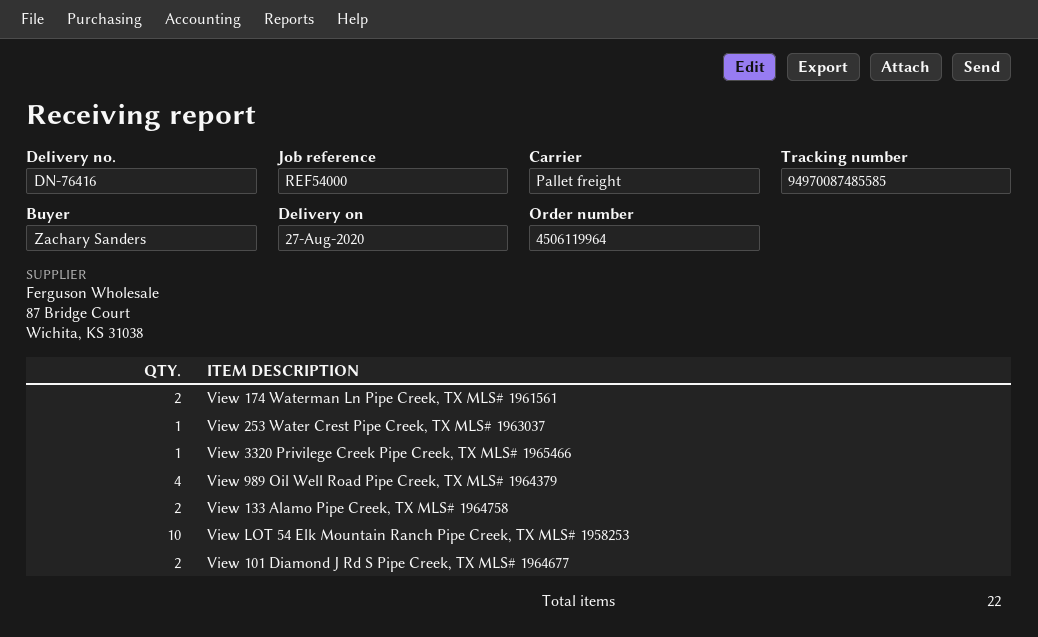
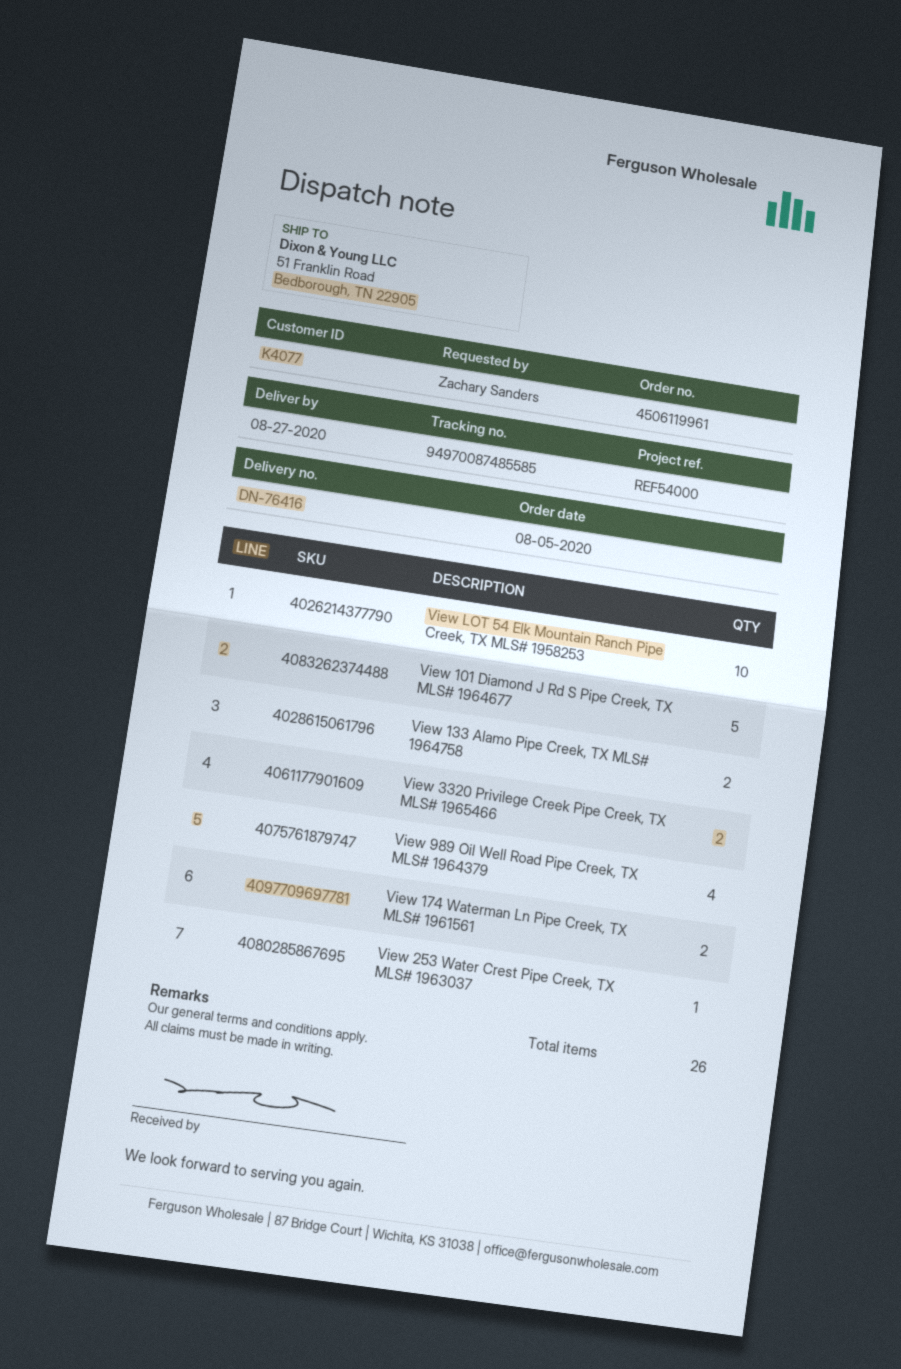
order number: 4506119964 -> 4506119961
View 3320 Privilege Creek Pipe Creek, TX MLS# 1965466: 1 -> 2
View 101 Diamond J Rd S Pipe Creek, TX MLS# 1964677: 2 -> 5
total quantity: 22 -> 26

